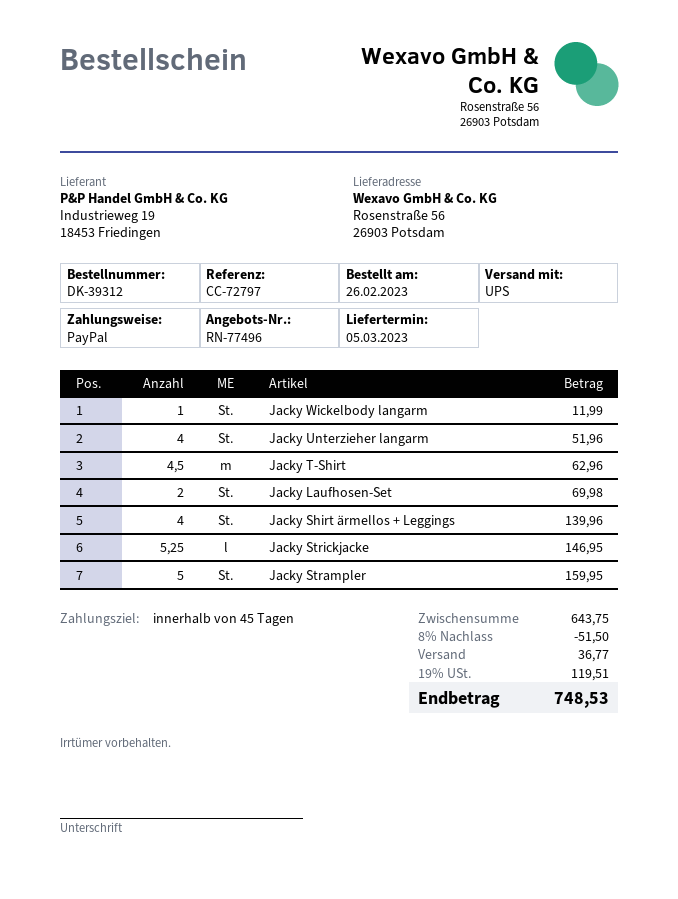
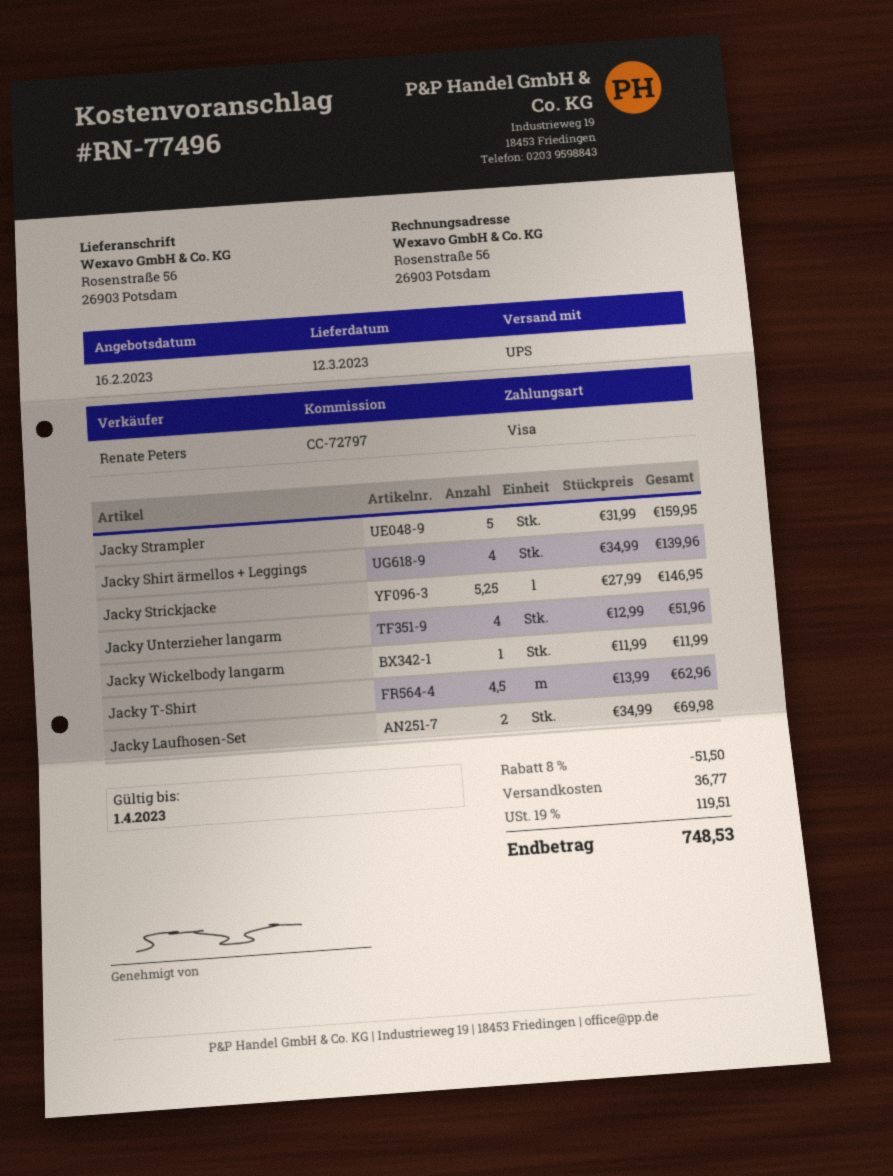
delivery date: 2023-03-05 -> 2023-03-12
payment method: PayPal -> Visa

